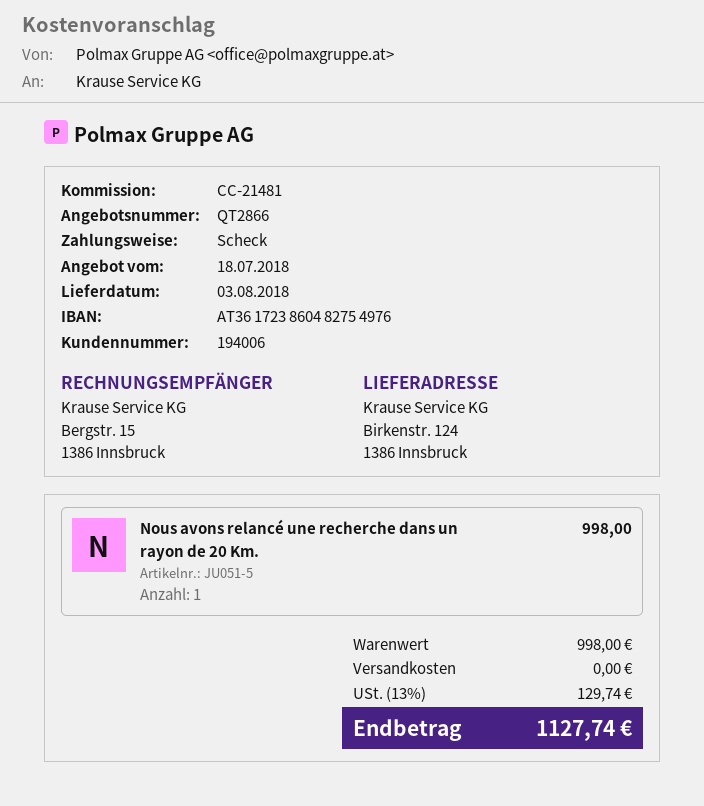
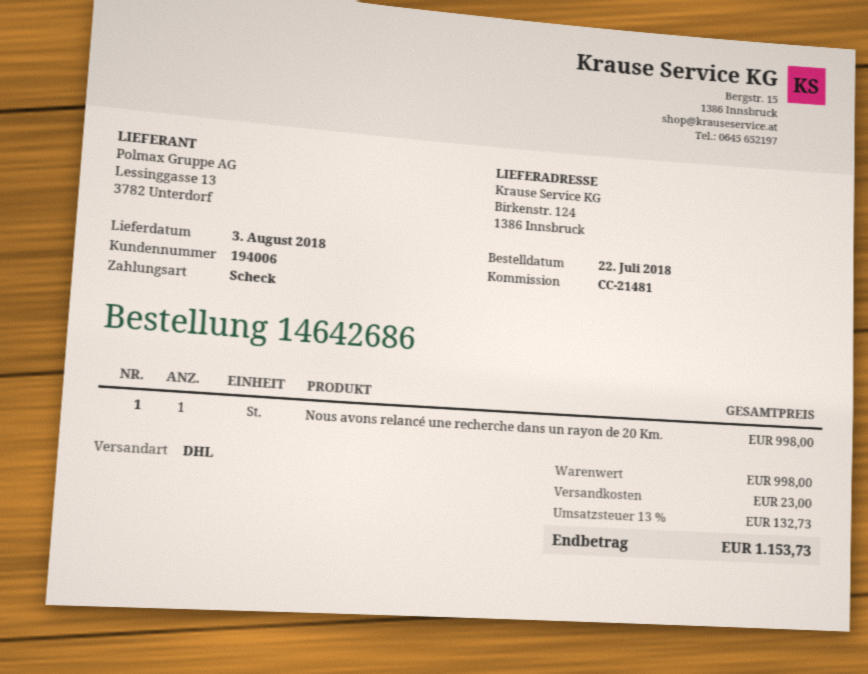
shipping: 0.00 -> 23.00
tax: 13% = 129.74 -> 13% = 132.73
total: 1127.74 -> 1153.73

